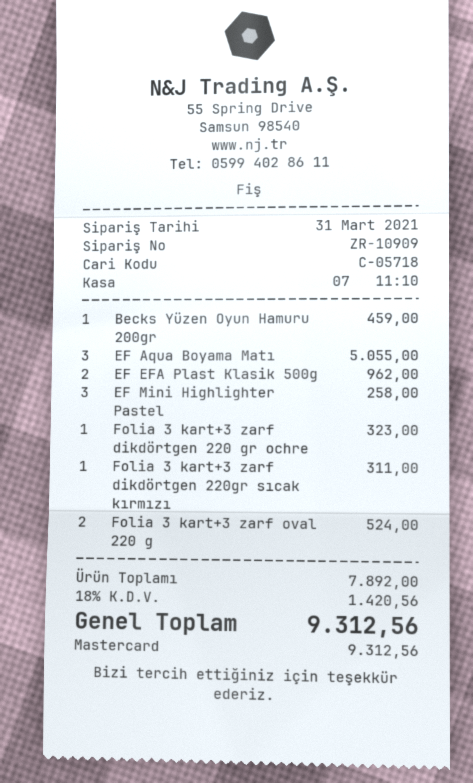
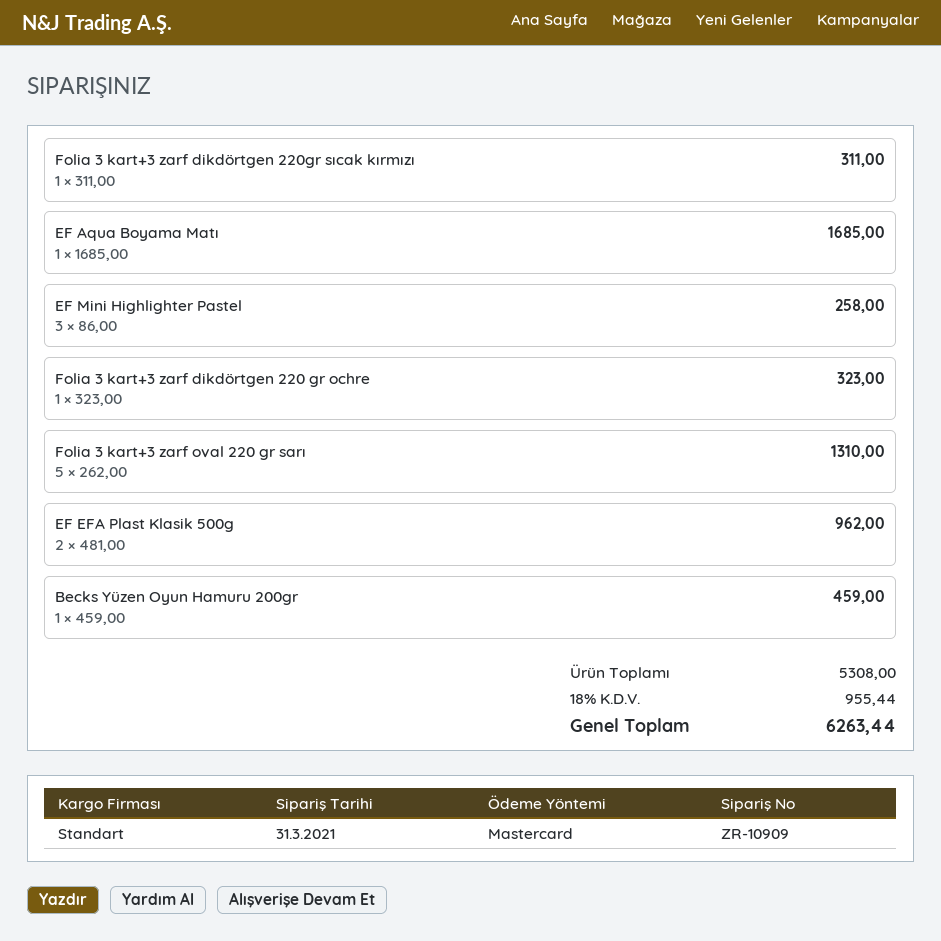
EF Aqua Boyama Matı: 3 for 5055.00 -> 1 for 1685.00
Folia 3 kart+3 zarf oval 220 g: 2 for 524.00 -> 5 for 1310.00
subtotal: 7892.00 -> 5308.00
tax: 18% = 1420.56 -> 18% = 955.44
total: 9312.56 -> 6263.44

